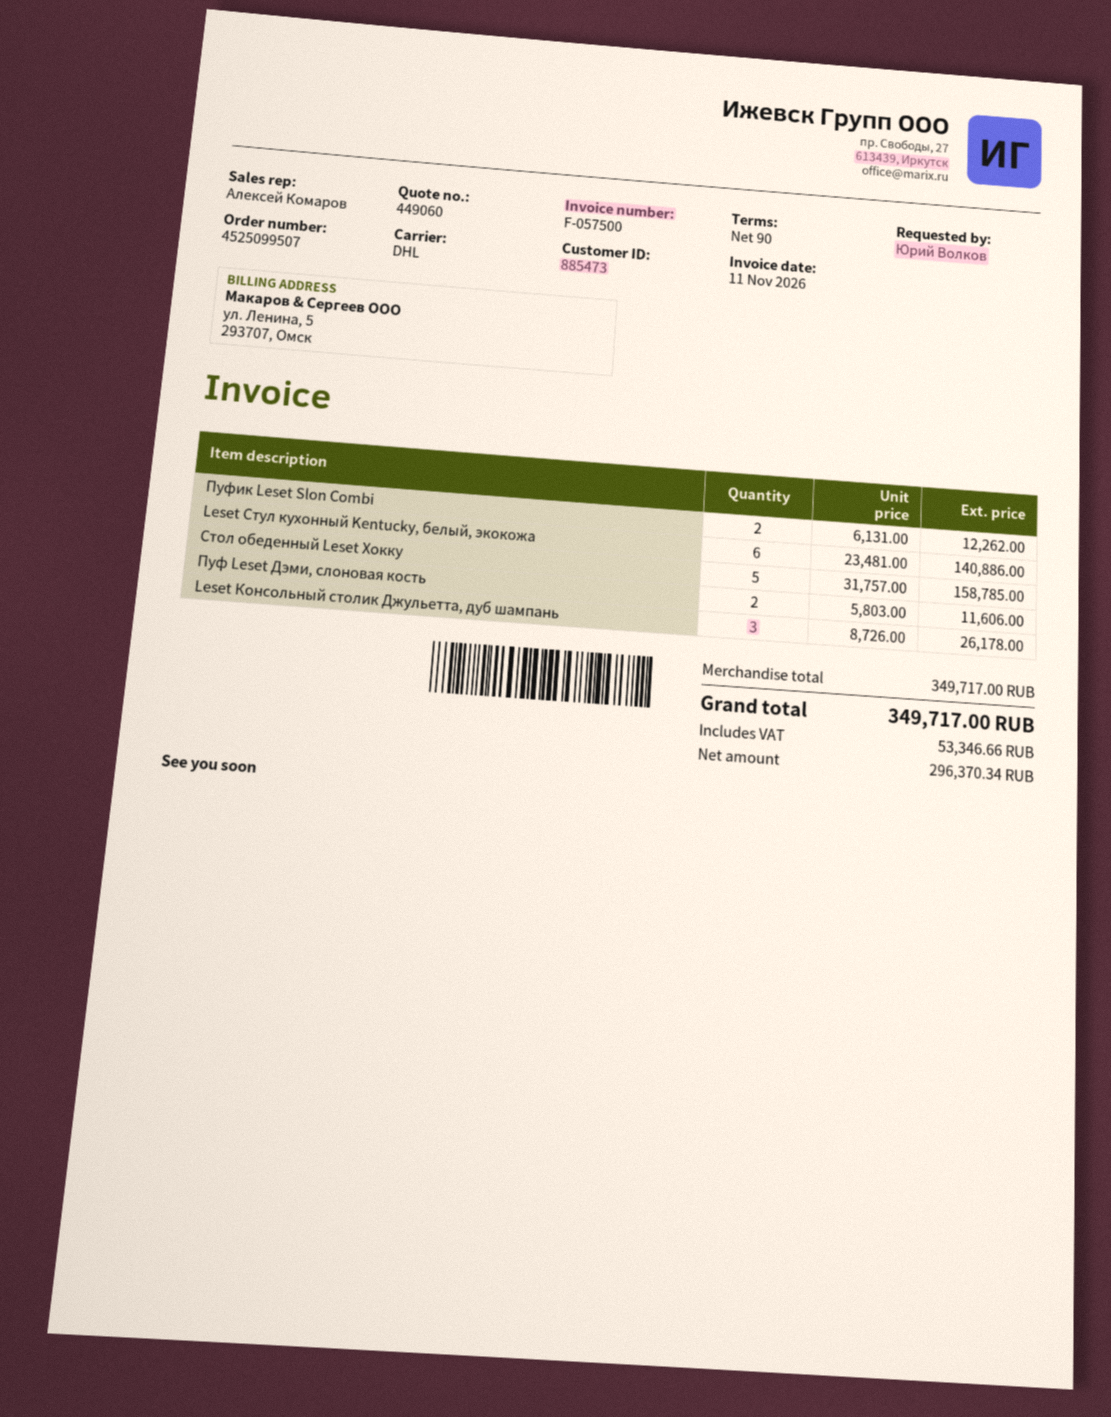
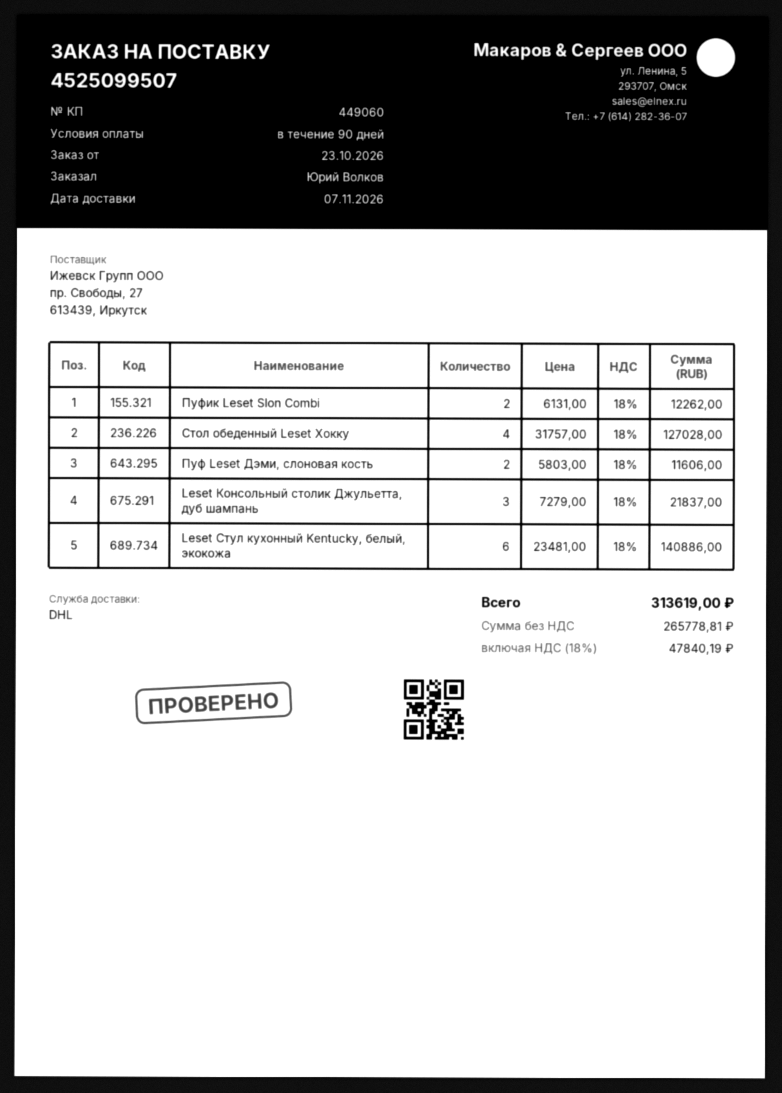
Стол обеденный Leset Хокку: 5 x 31757.00 = 158785.00 -> 4 x 31757.00 = 127028.00
Leset Консольный столик Джульетта, дуб шампань: 3 x 8726.00 = 26178.00 -> 3 x 7279.00 = 21837.00
net: 296370.34 -> 265778.81
tax: 53346.66 -> 47840.19
total: 349717.00 -> 313619.00

